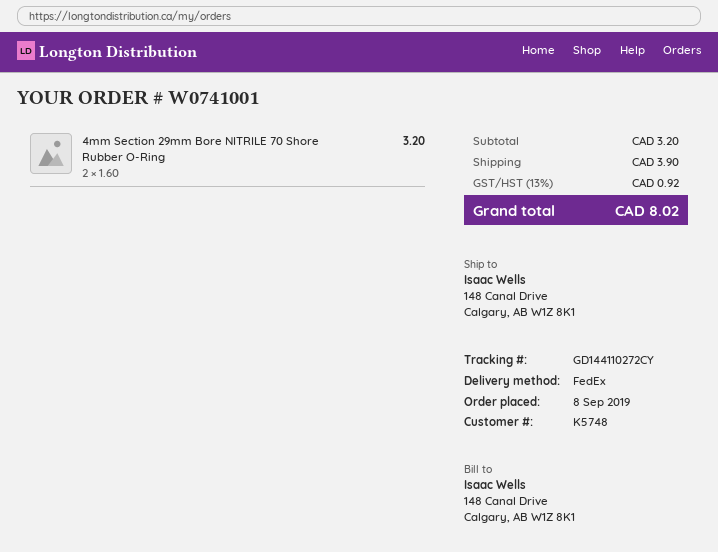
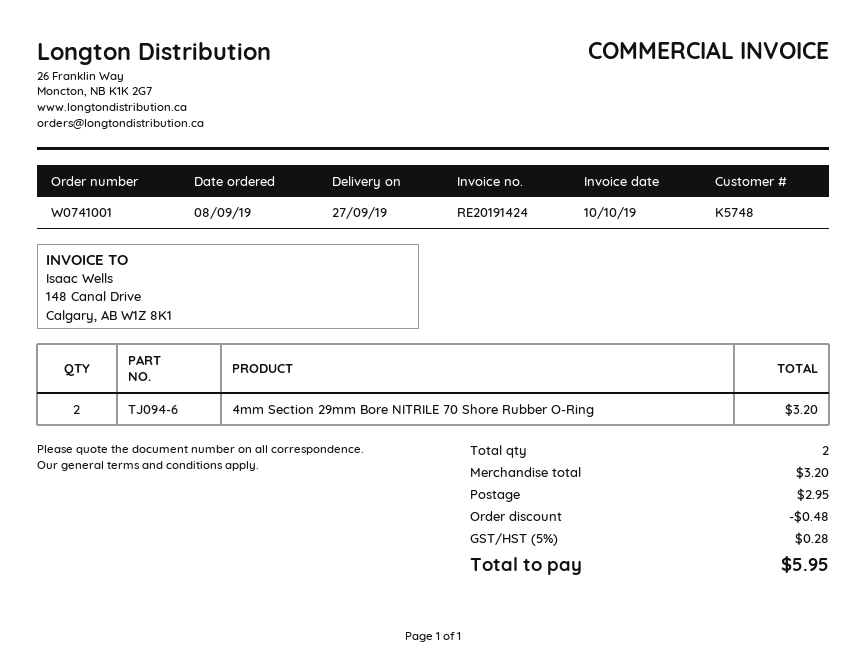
discount: none -> 0.48
shipping: 3.90 -> 2.95
tax: 13% = 0.92 -> 5% = 0.28
total: 8.02 -> 5.95

